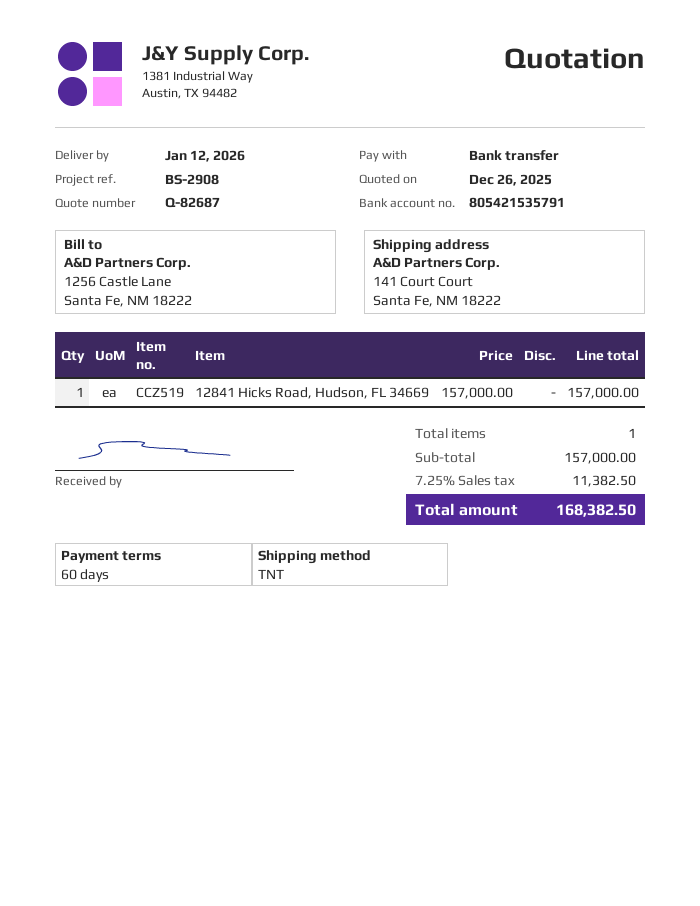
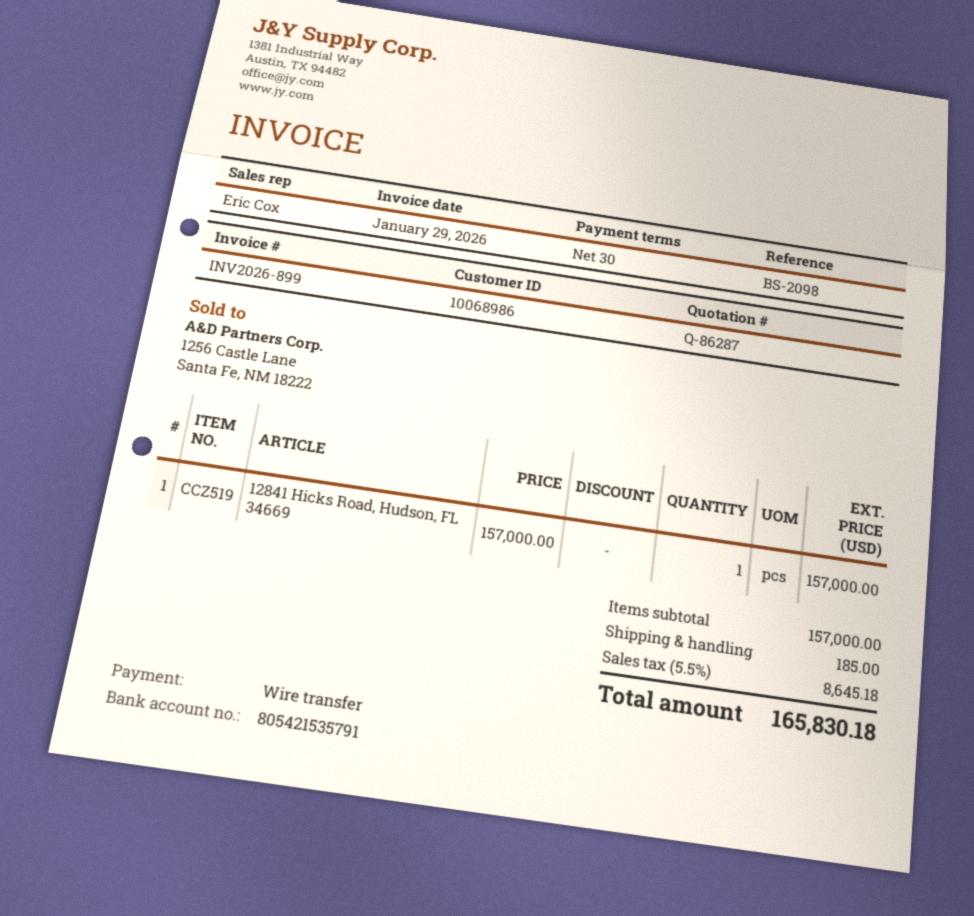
quote number: Q-82687 -> Q-86287
payment terms: 60 days -> 30 days
reference: BS-2908 -> BS-2098
shipping: none -> 185.00
tax: 7.25% = 11382.50 -> 5.5% = 8645.18
total: 168382.50 -> 165830.18

